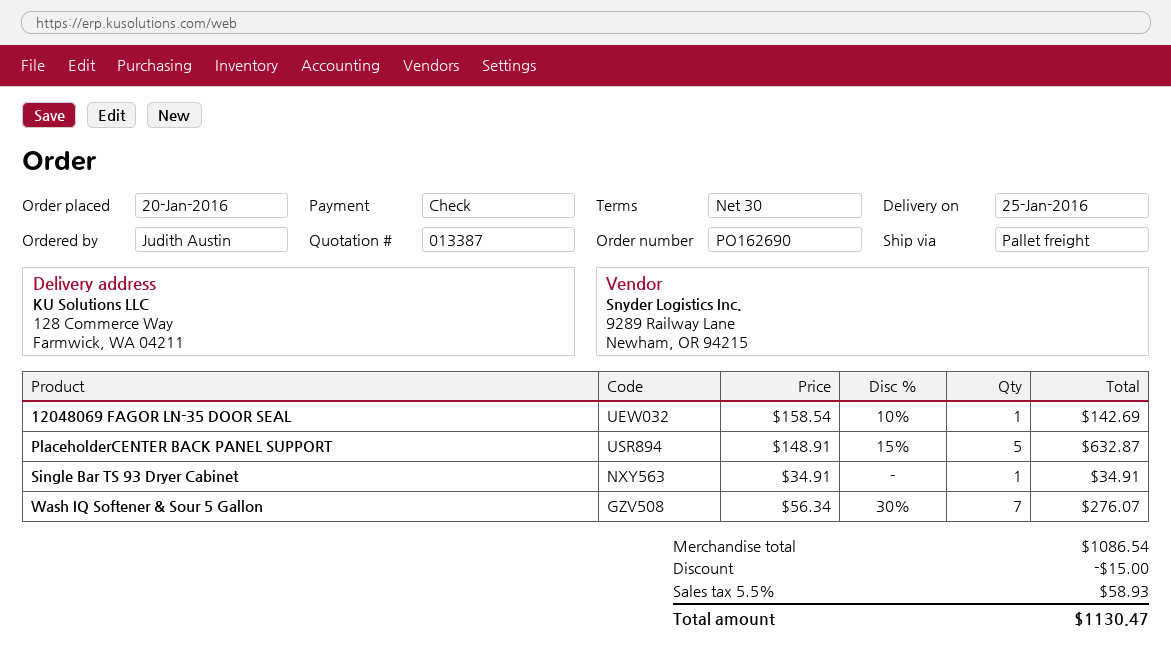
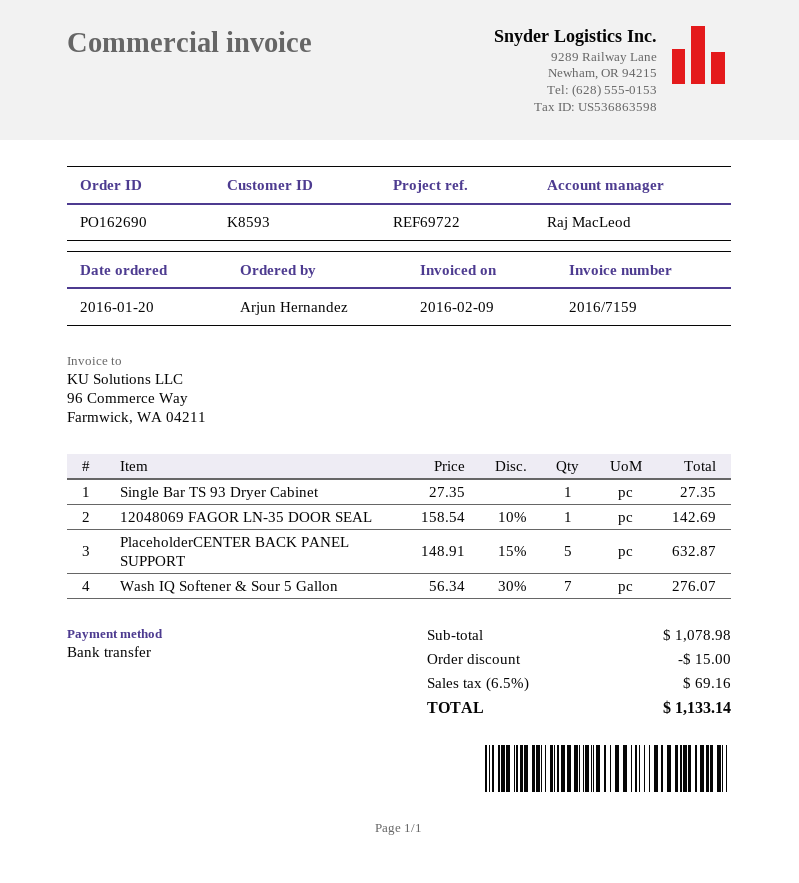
ordered by: Judith Austin -> Arjun Hernandez
payment method: cheque -> bank transfer
Single Bar TS 93 Dryer Cabinet: 1 x 34.91 = 34.91 -> 1 x 27.35 = 27.35
subtotal: 1086.54 -> 1078.98
tax: 5.5% = 58.93 -> 6.5% = 69.16
total: 1130.47 -> 1133.14

